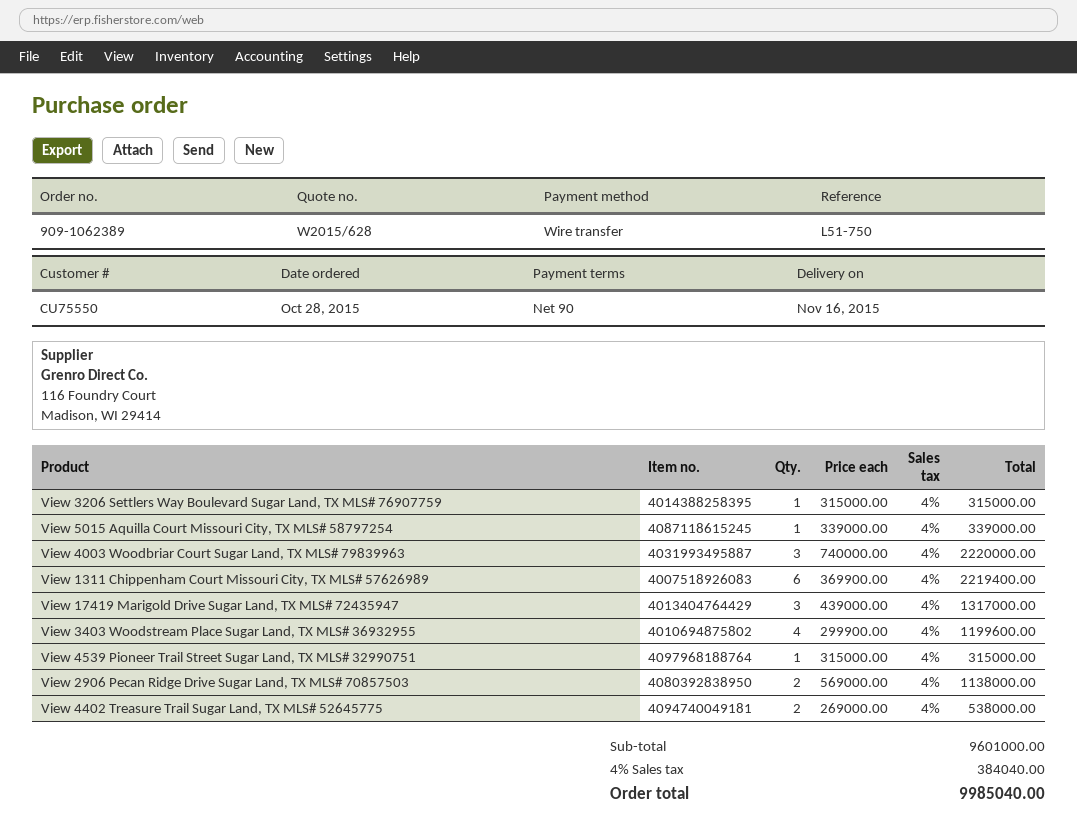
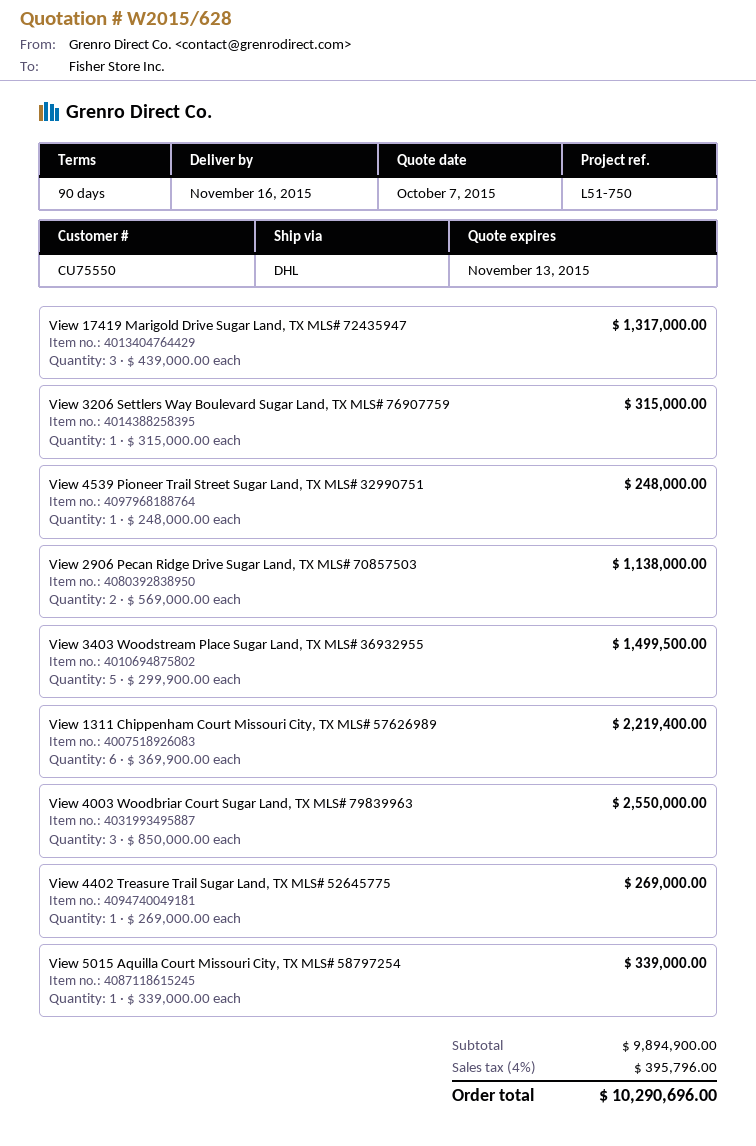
View 4003 Woodbriar Court Sugar Land, TX MLS# 79839963: 3 x 740000.00 = 2220000.00 -> 3 x 850000.00 = 2550000.00
View 3403 Woodstream Place Sugar Land, TX MLS# 36932955: 4 x 299900.00 = 1199600.00 -> 5 x 299900.00 = 1499500.00
View 4539 Pioneer Trail Street Sugar Land, TX MLS# 32990751: 1 x 315000.00 = 315000.00 -> 1 x 248000.00 = 248000.00
View 4402 Treasure Trail Sugar Land, TX MLS# 52645775: 2 x 269000.00 = 538000.00 -> 1 x 269000.00 = 269000.00
subtotal: 9601000.00 -> 9894900.00
tax: 4% = 384040.00 -> 4% = 395796.00
total: 9985040.00 -> 10290696.00

